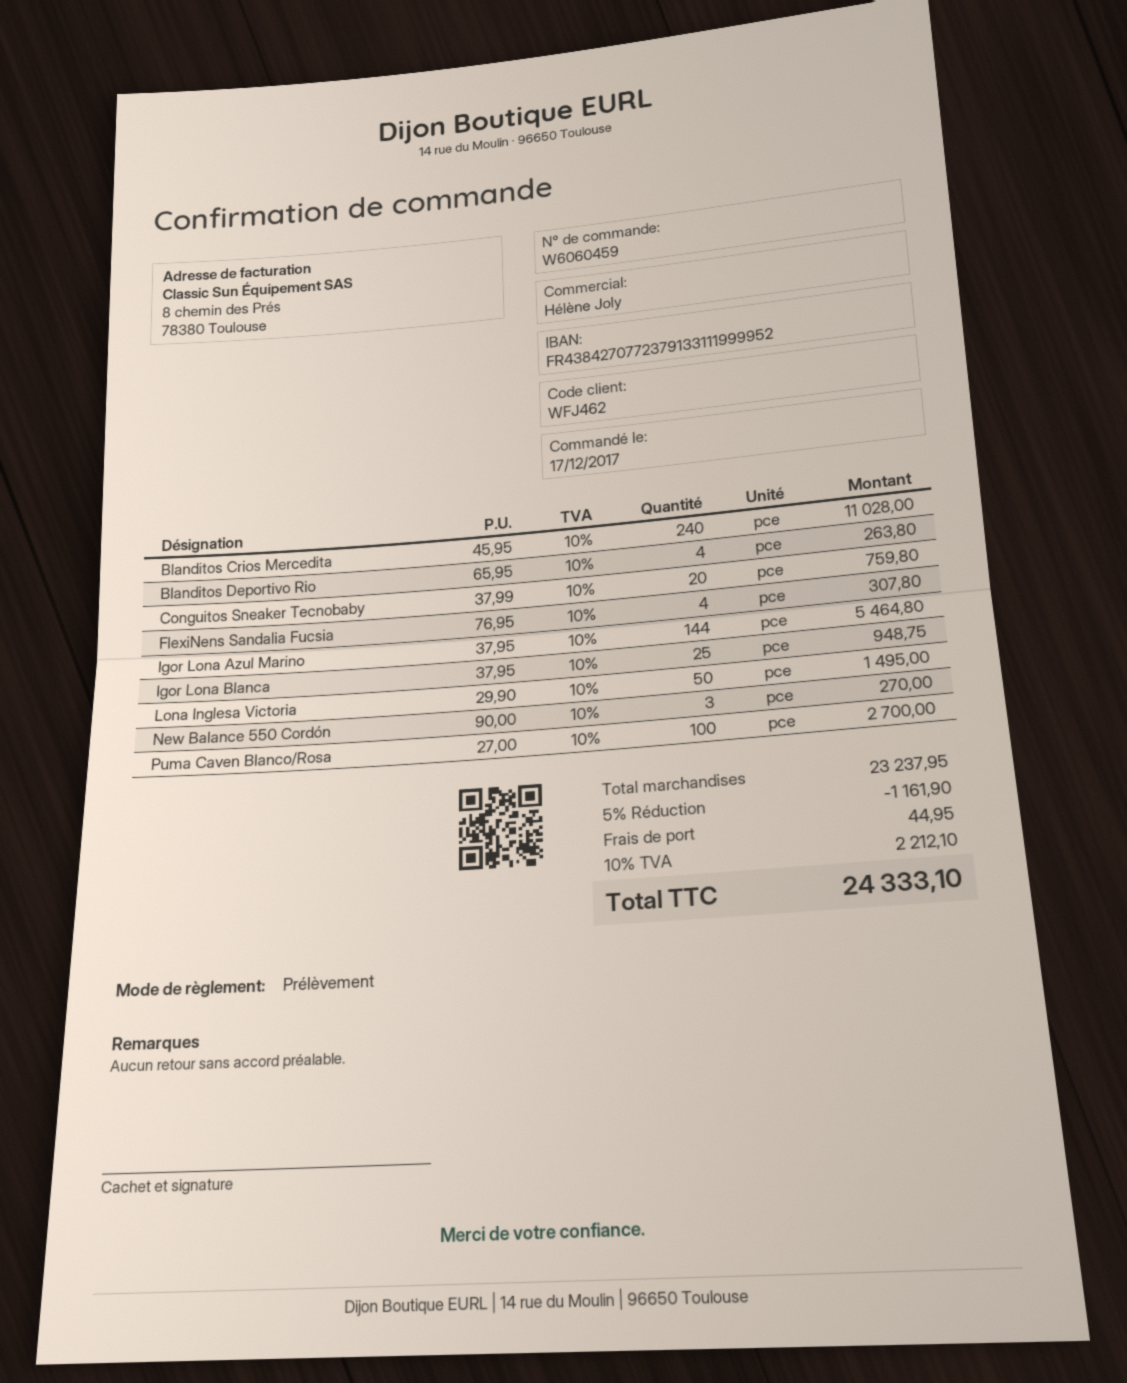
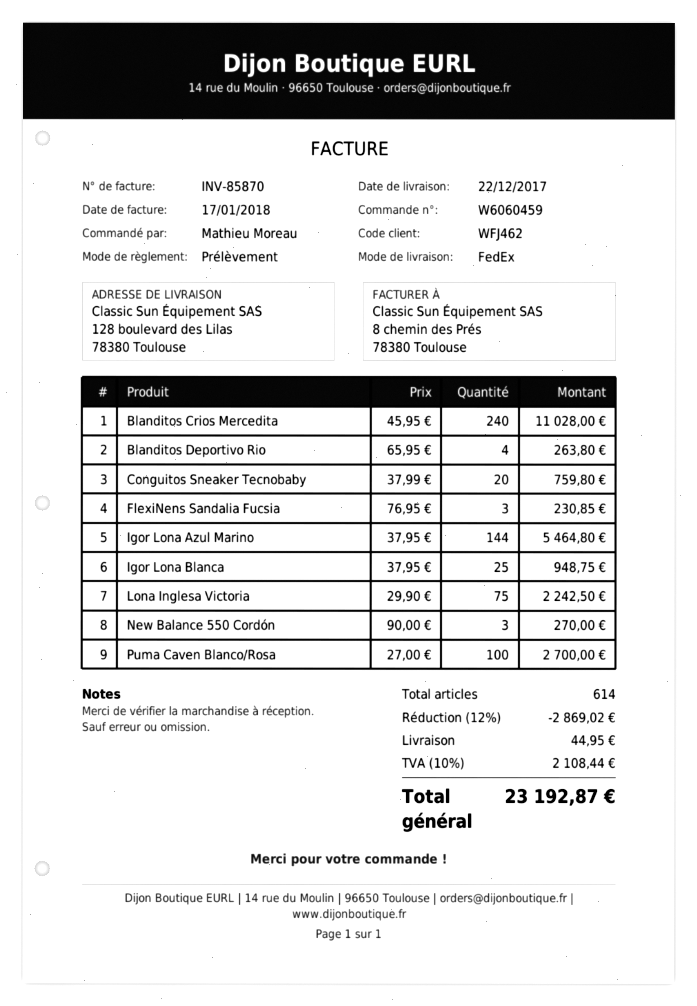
FlexiNens Sandalia Fucsia: 4 x 76.95 = 307.80 -> 3 x 76.95 = 230.85
Lona Inglesa Victoria: 50 x 29.90 = 1495.00 -> 75 x 29.90 = 2242.50
discount: 5% = 1161.90 -> 12% = 2869.02
tax: 10% = 2212.10 -> 10% = 2108.44
total: 24333.10 -> 23192.87

